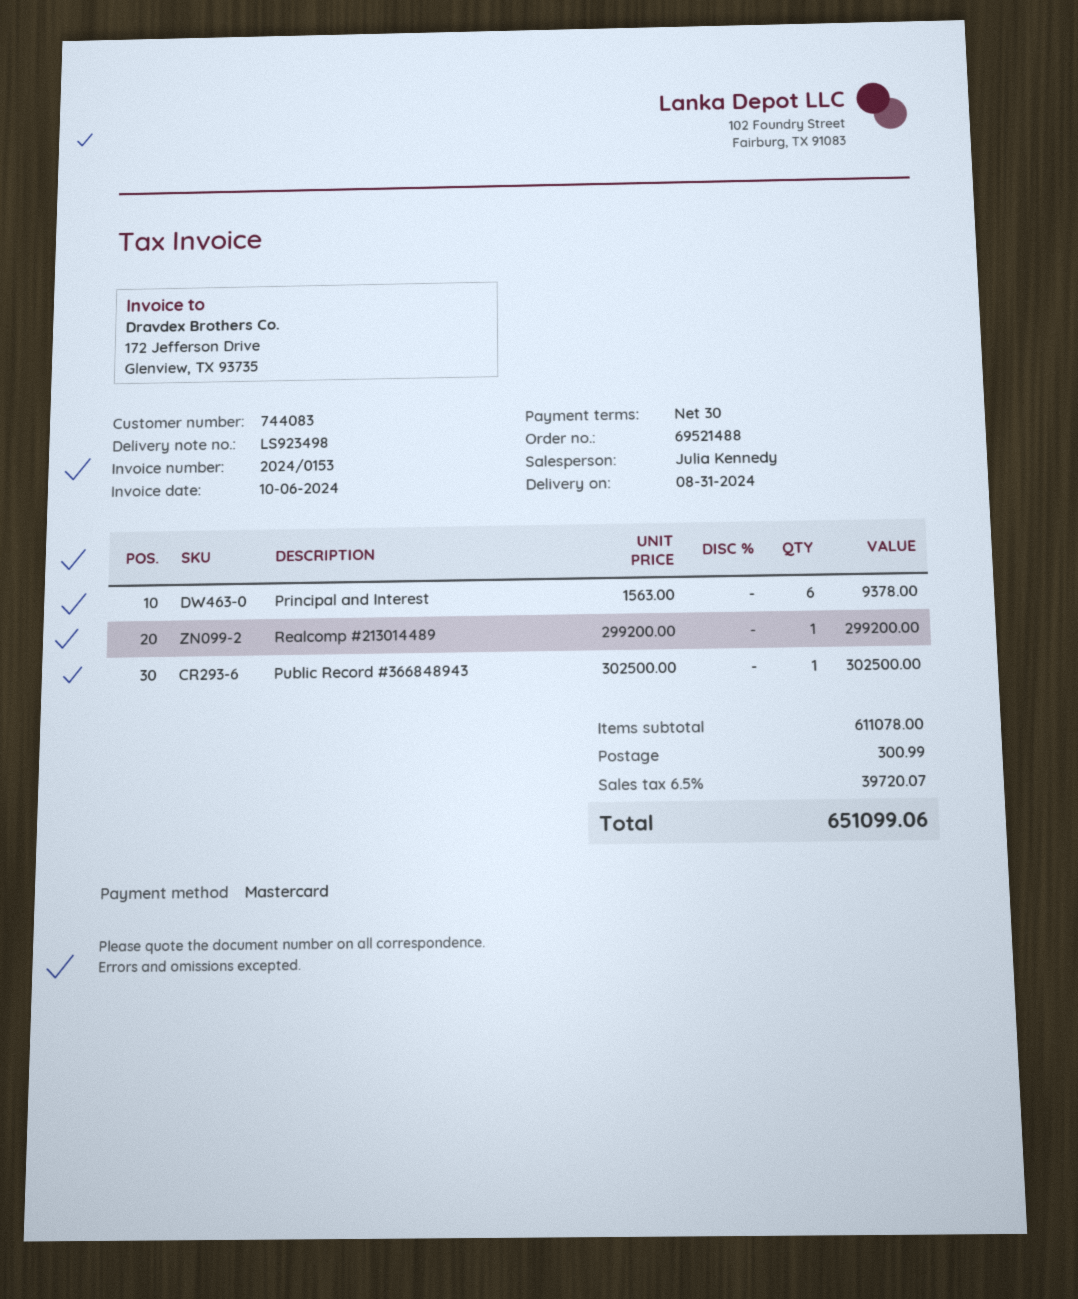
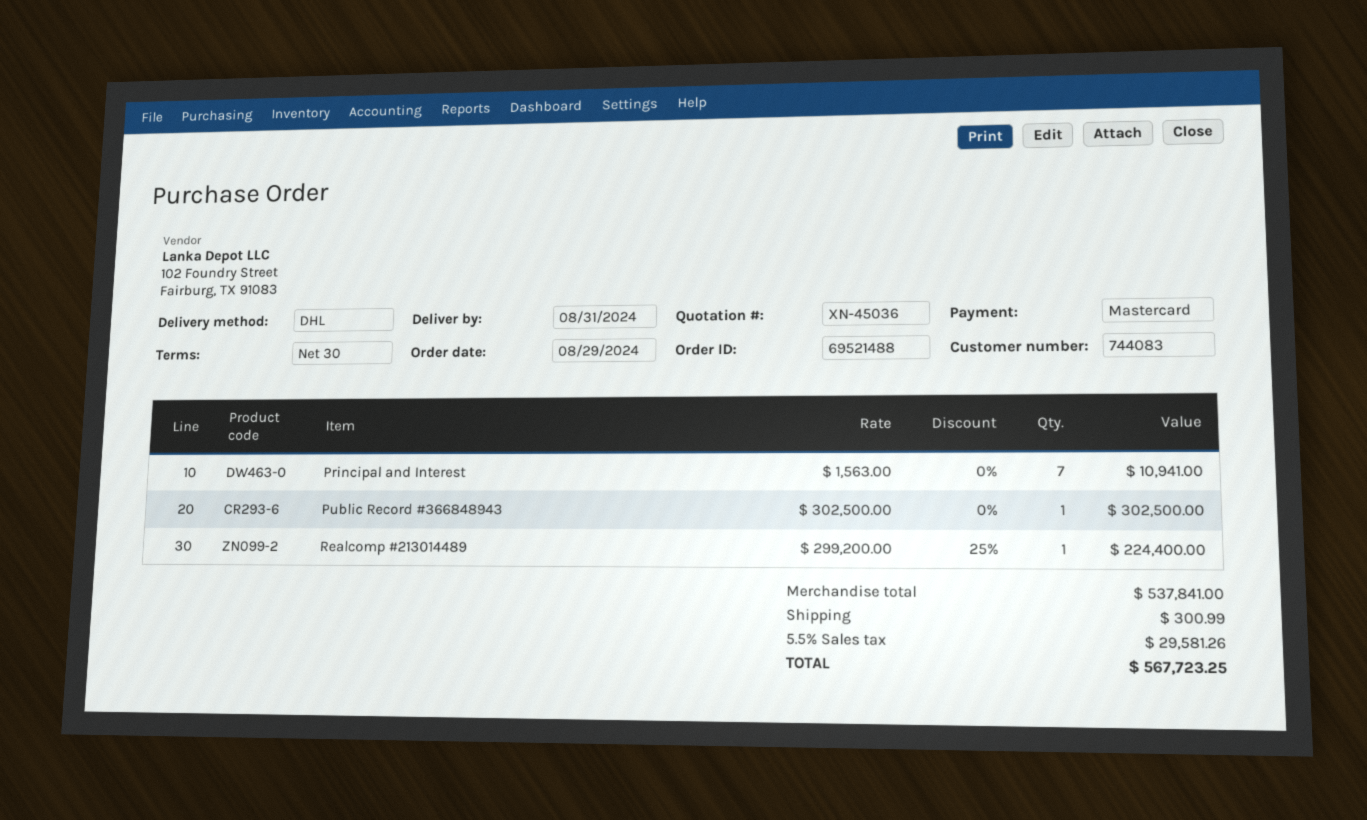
Principal and Interest: 6 x 1563.00 = 9378.00 -> 7 x 1563.00 = 10941.00
Realcomp #213014489: 1 x 299200.00 = 299200.00 -> 1 x 299200.00 - 25% = 224400.00
subtotal: 611078.00 -> 537841.00
tax: 6.5% = 39720.07 -> 5.5% = 29581.26
total: 651099.06 -> 567723.25

